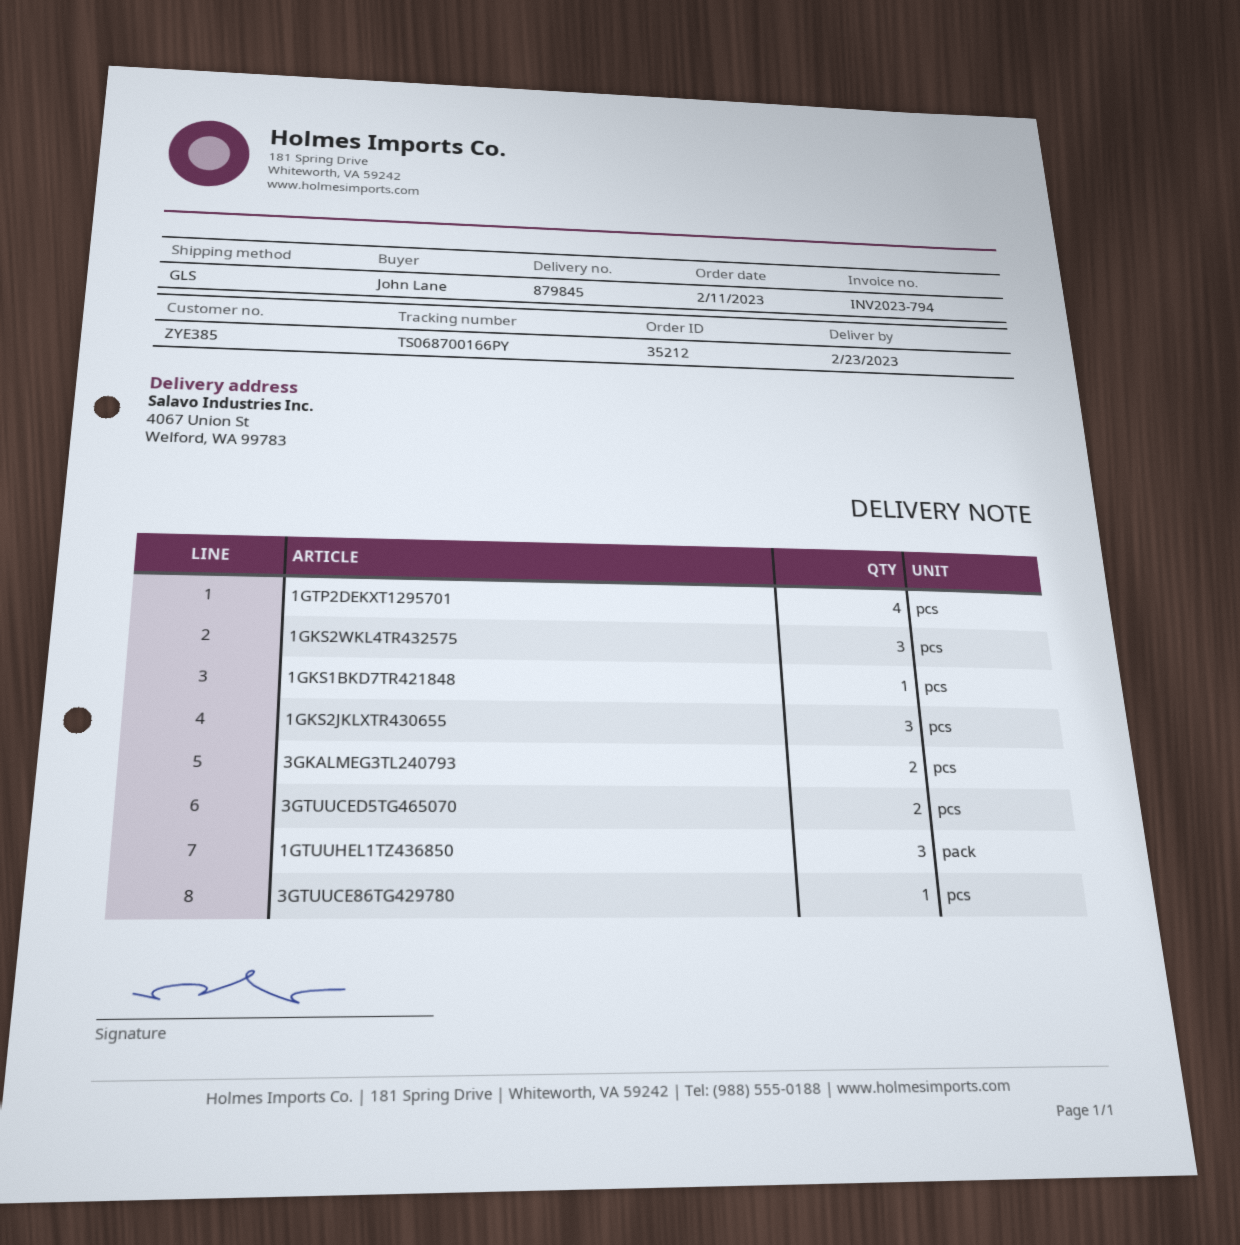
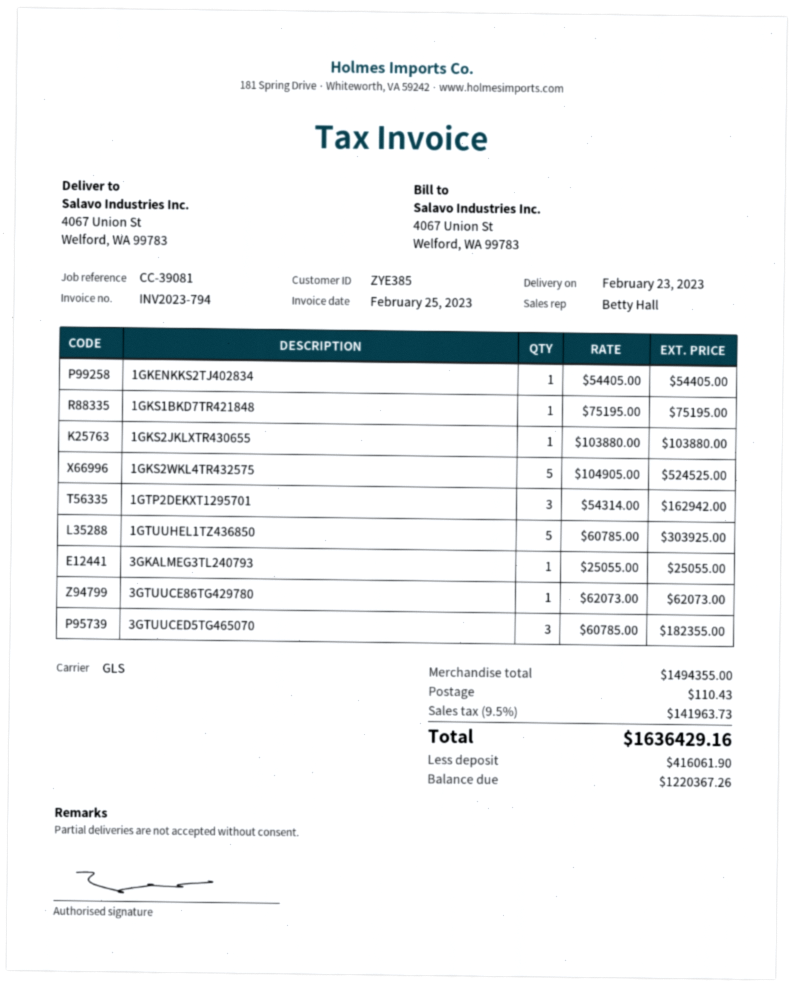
1GTP2DEKXT1295701: 4 -> 3
1GKS2WKL4TR432575: 3 -> 5
1GKS2JKLXTR430655: 3 -> 1
3GKALMEG3TL240793: 2 -> 1
3GTUUCED5TG465070: 2 -> 3
1GTUUHEL1TZ436850: 3 -> 5
1GKENKKS2TJ402834: none -> 1

